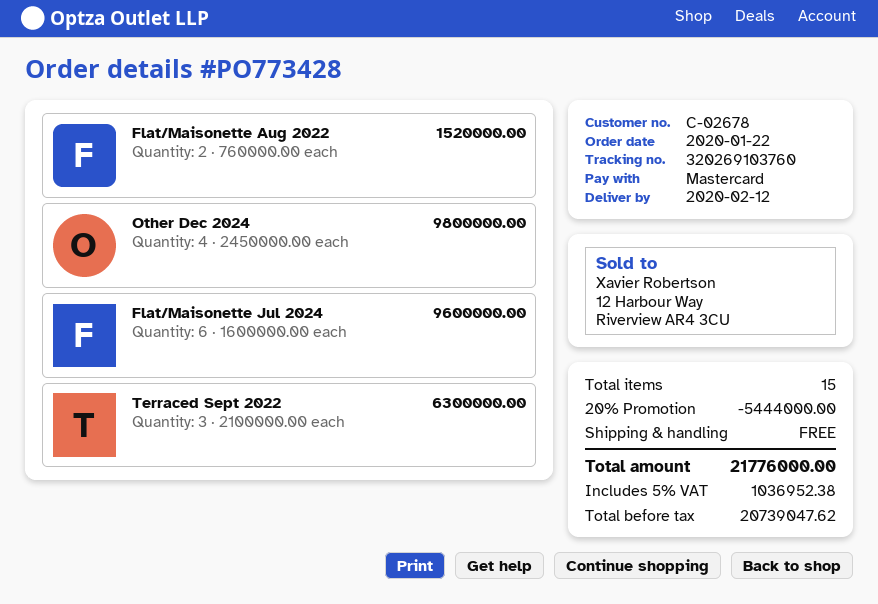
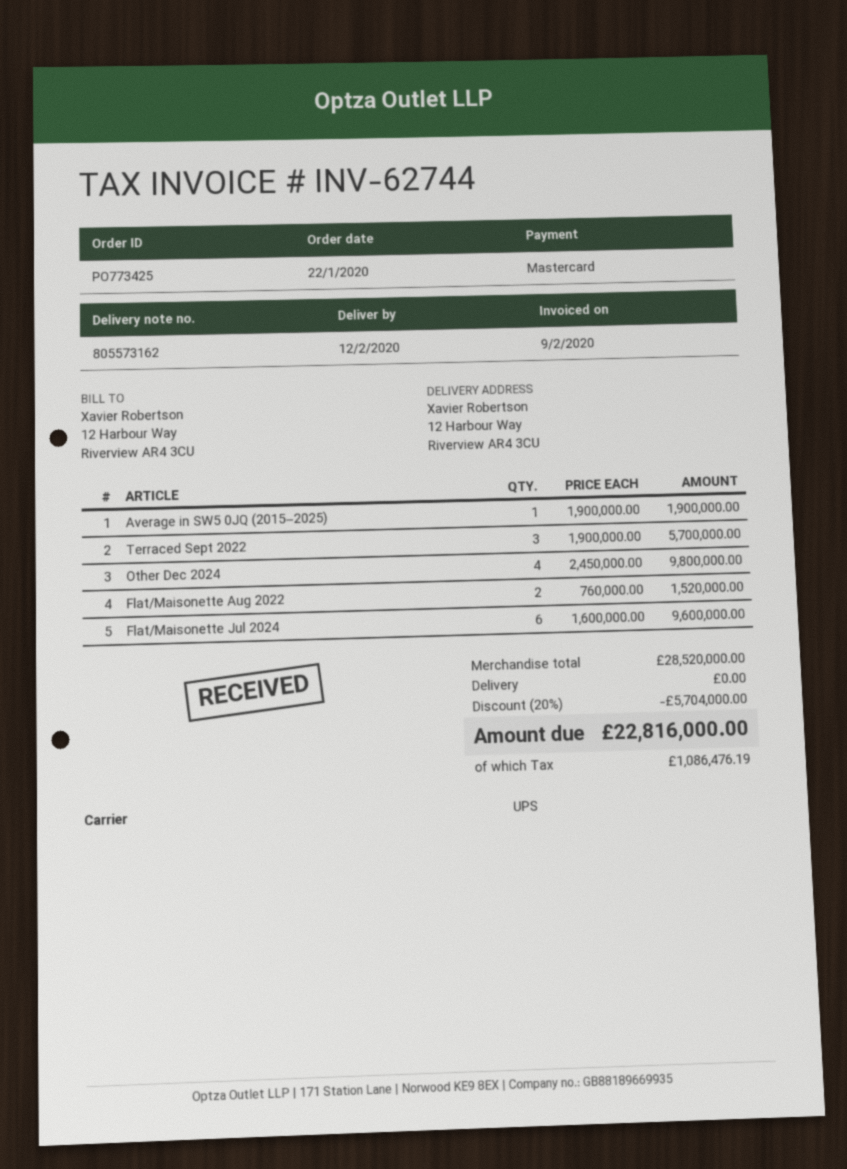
order number: PO773428 -> PO773425
Terraced Sept 2022: 3 x 2100000.00 = 6300000.00 -> 3 x 1900000.00 = 5700000.00
Average in SW5 0JQ (2015–2025): none -> 1 x 1900000.00 = 1900000.00
discount: 20% = 5444000.00 -> 20% = 5704000.00
tax: 1036952.38 -> 1086476.19
total: 21776000.00 -> 22816000.00

